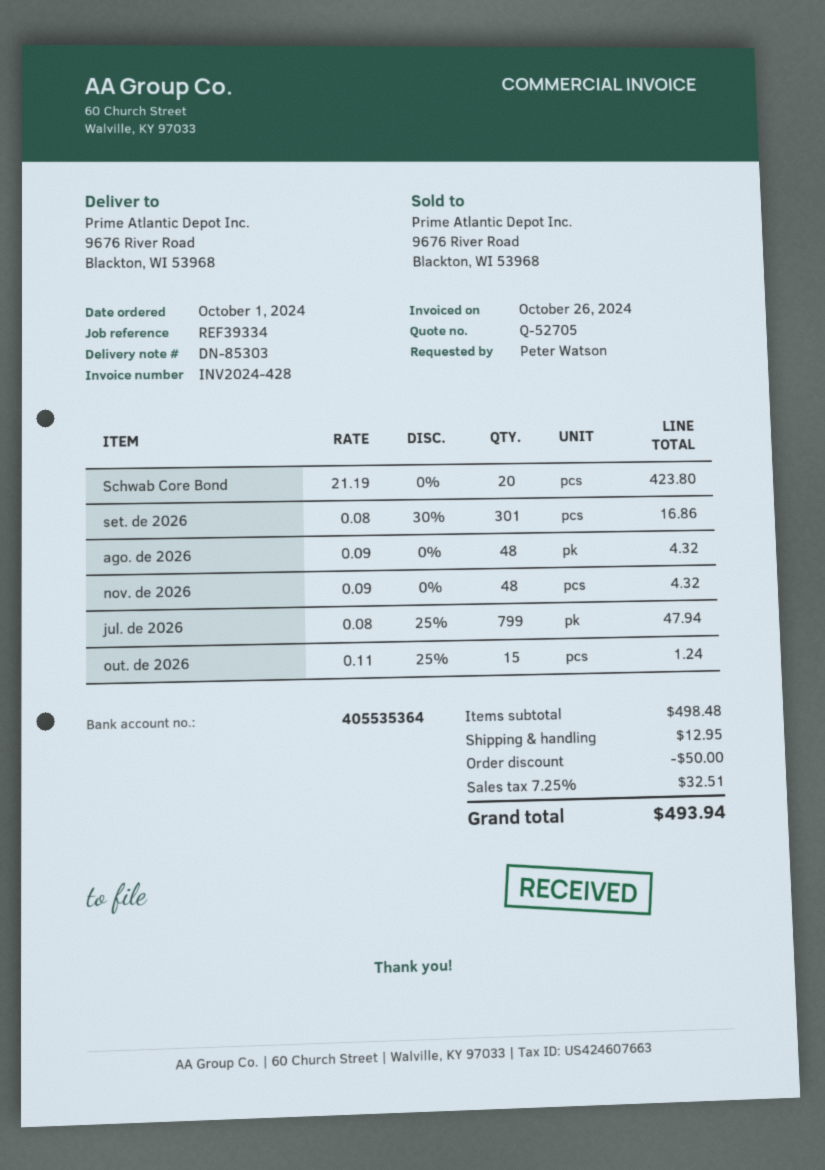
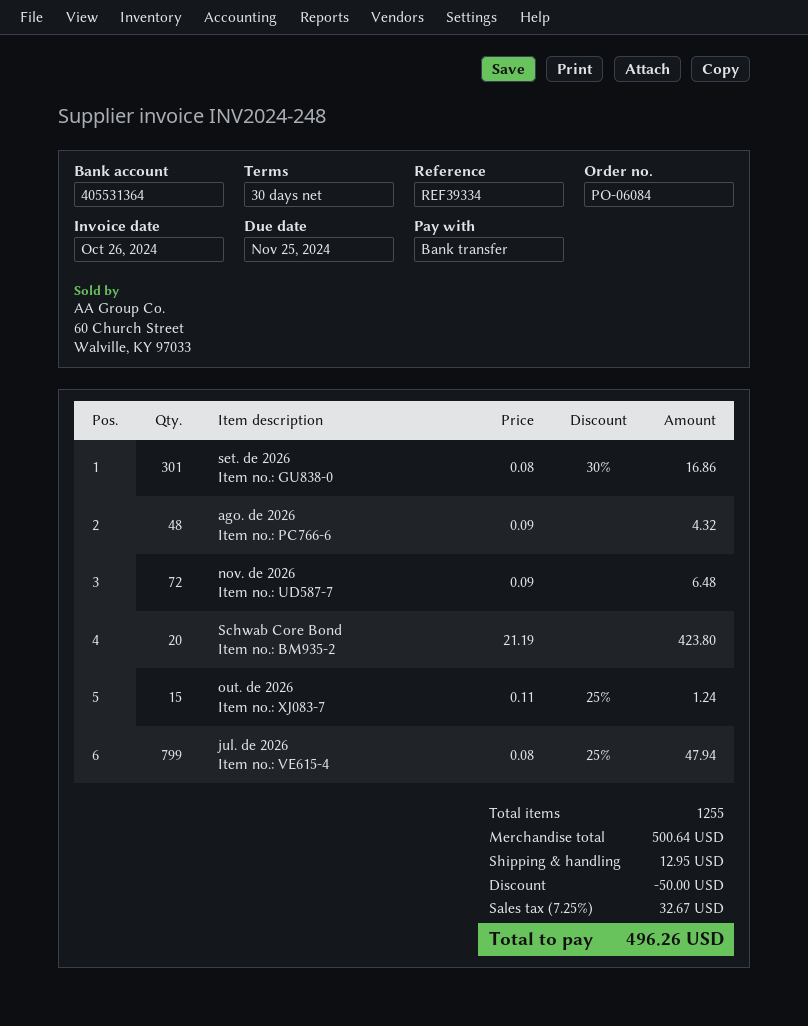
invoice number: INV2024-428 -> INV2024-248
bank account: 405535364 -> 405531364
nov. de 2026: 48 x 0.09 = 4.32 -> 72 x 0.09 = 6.48
subtotal: 498.48 -> 500.64
tax: 7.25% = 32.51 -> 7.25% = 32.67
total: 493.94 -> 496.26

